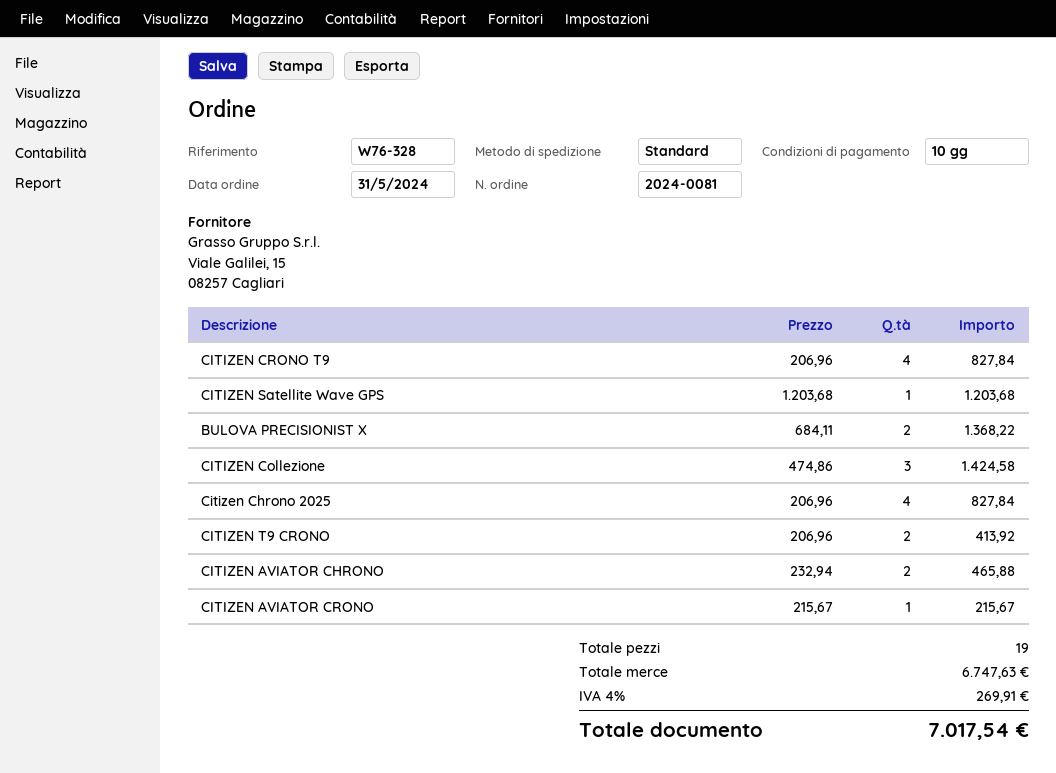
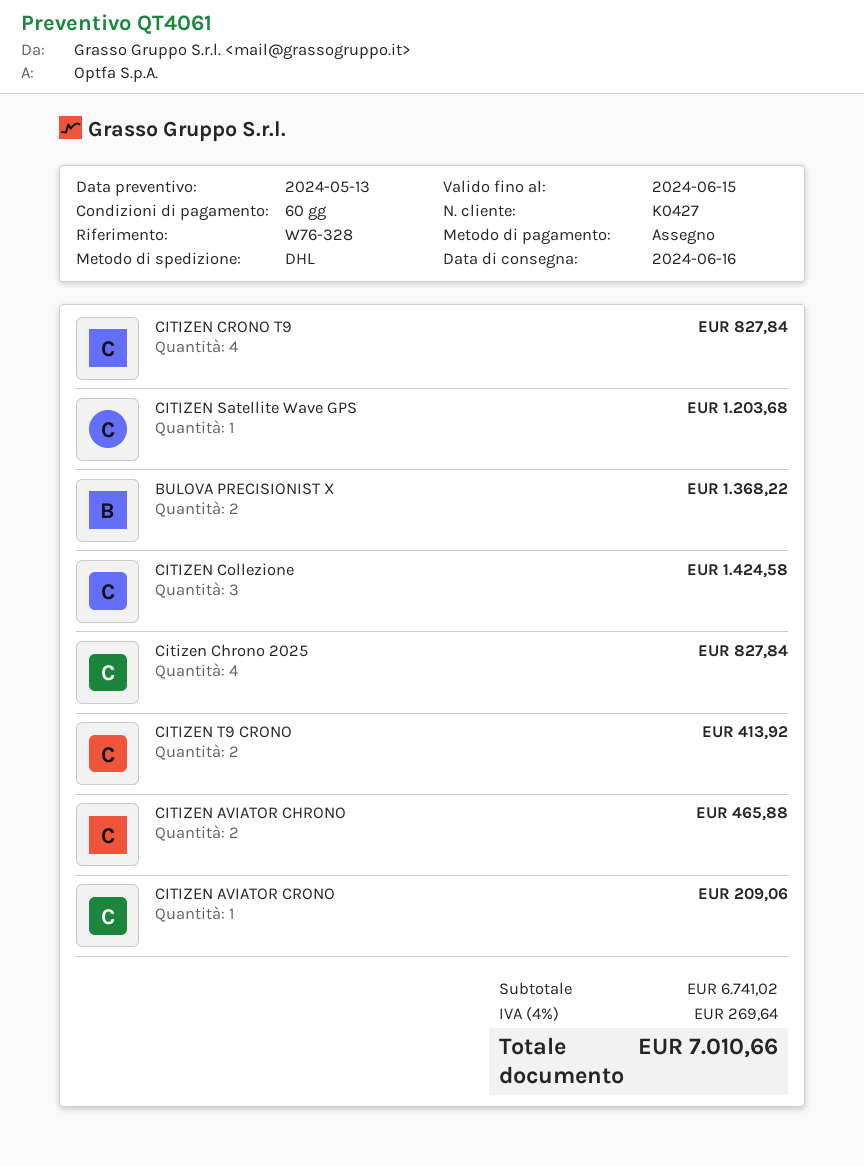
payment terms: 10 days -> 60 days
shipping method: standard -> DHL
CITIZEN AVIATOR CRONO: 1 for 215.67 -> 1 for 209.06
subtotal: 6747.63 -> 6741.02
tax: 4% = 269.91 -> 4% = 269.64
total: 7017.54 -> 7010.66

